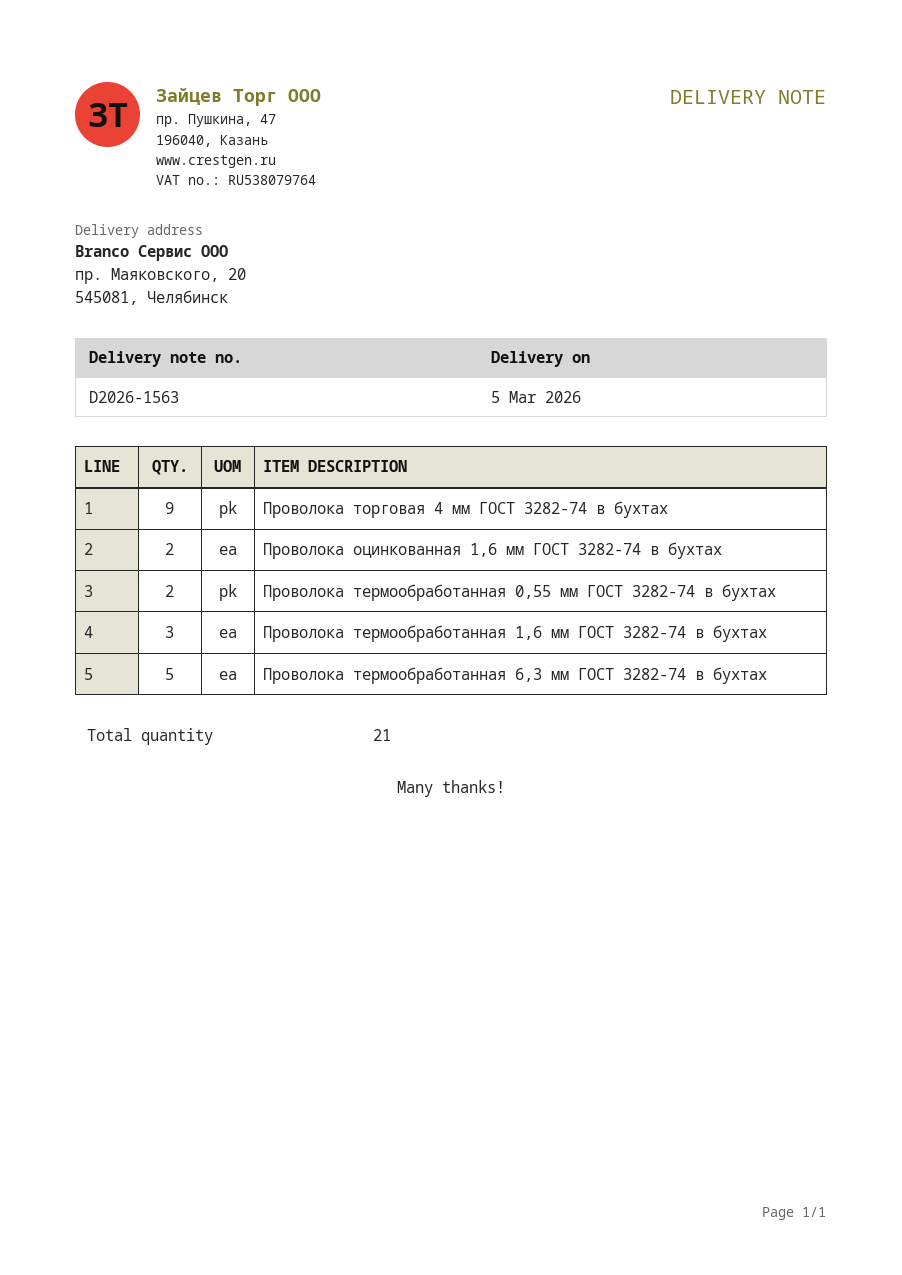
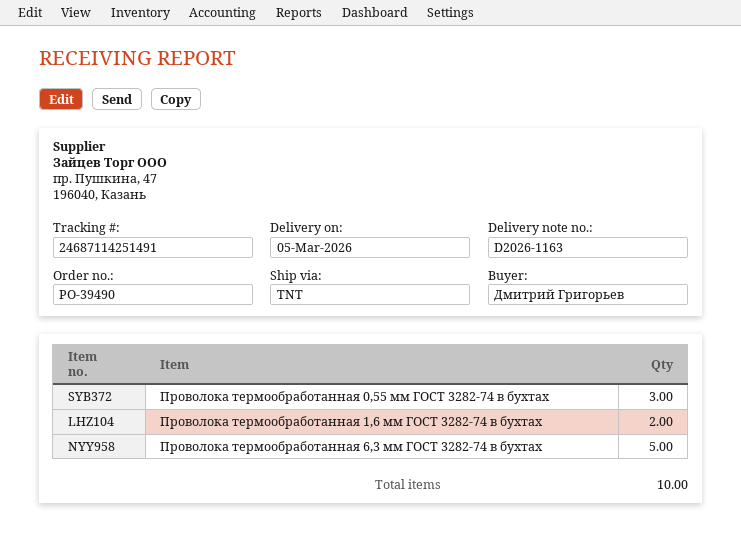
delivery note number: D2026-1563 -> D2026-1163
Проволока торговая 4 мм ГОСТ 3282-74 в бухтах: 9 -> none
Проволока оцинкованная 1,6 мм ГОСТ 3282-74 в бухтах: 2 -> none
Проволока термообработанная 0,55 мм ГОСТ 3282-74 в бухтах: 2 -> 3
Проволока термообработанная 1,6 мм ГОСТ 3282-74 в бухтах: 3 -> 2
total quantity: 21 -> 10

